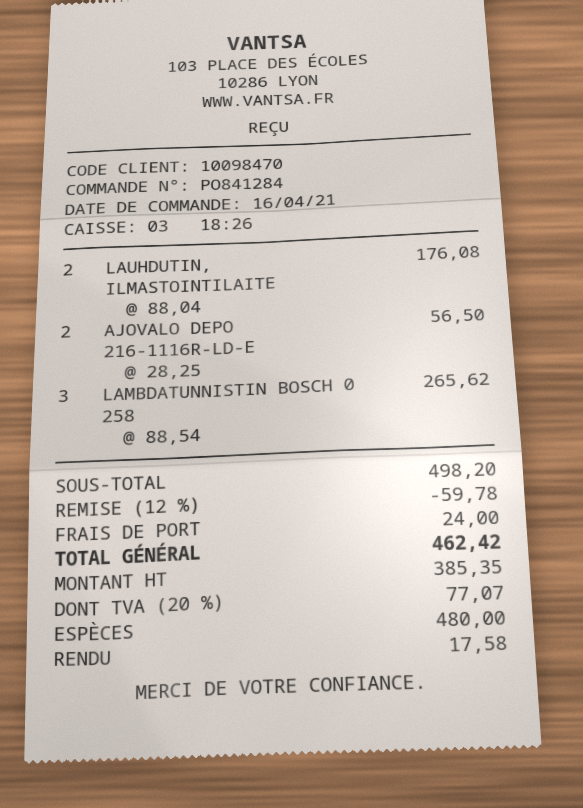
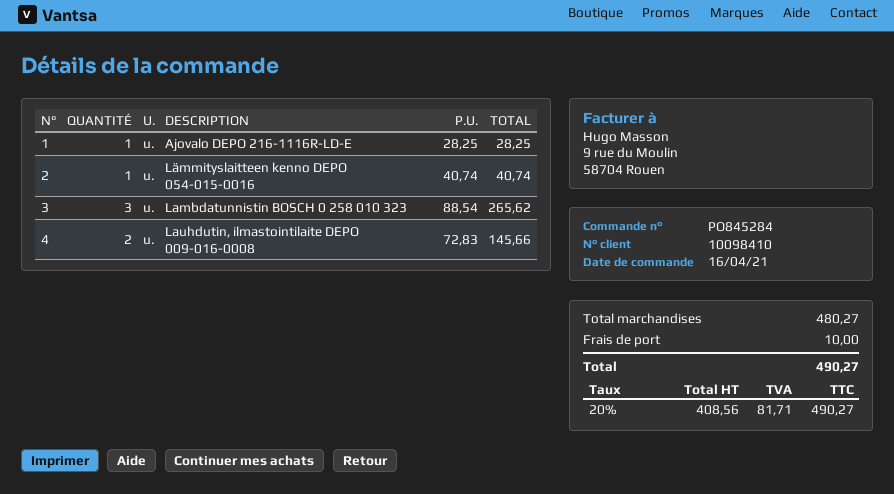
order number: PO841284 -> PO845284
customer number: 10098470 -> 10098410
LAUHDUTIN, ILMASTOINTILAITE: 2 x 88.04 = 176.08 -> 2 x 72.83 = 145.66
AJOVALO DEPO 216-1116R-LD-E: 2 x 28.25 = 56.50 -> 1 x 28.25 = 28.25
Lämmityslaitteen kenno DEPO 054-015-0016: none -> 1 x 40.74 = 40.74
subtotal: 498.20 -> 480.27
discount: 12% = 59.78 -> none
shipping: 24.00 -> 10.00
net: 385.35 -> 408.56
tax: 20% = 77.07 -> 20% = 81.71
total: 462.42 -> 490.27

